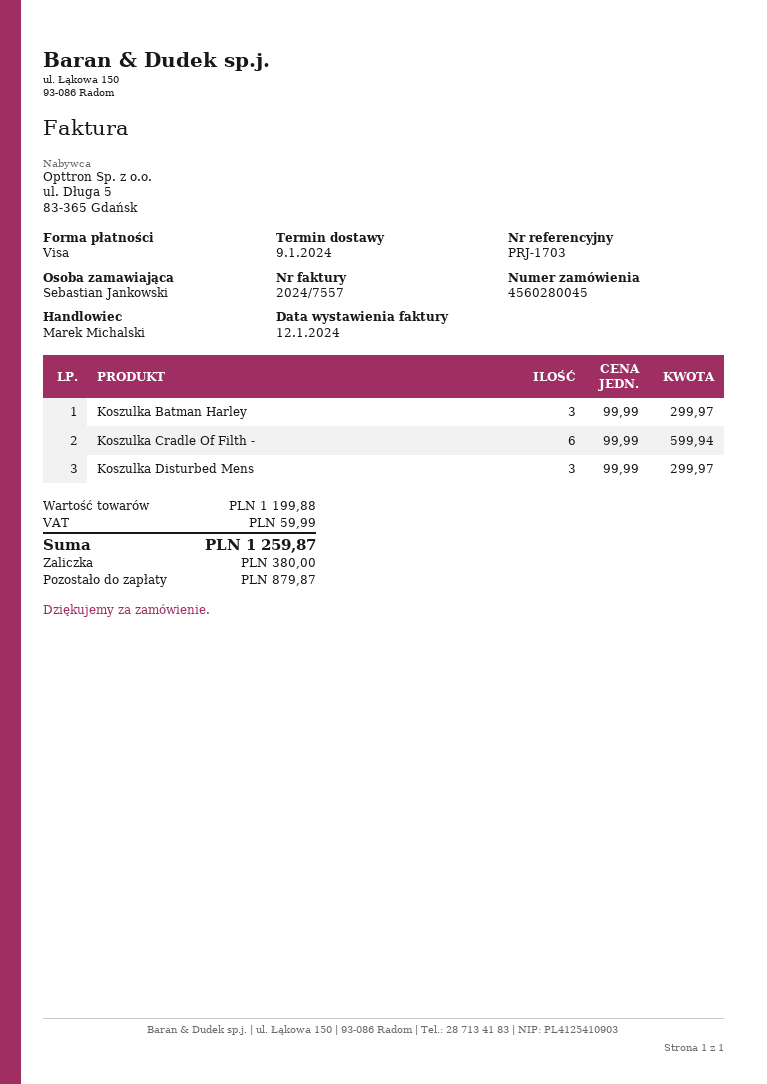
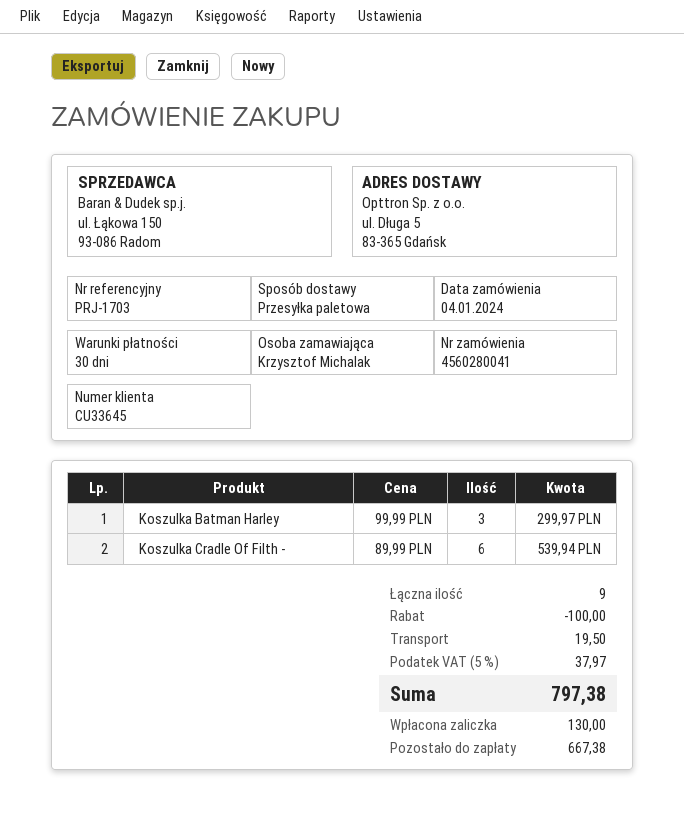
order number: 4560280045 -> 4560280041
ordered by: Sebastian Jankowski -> Krzysztof Michalak
Koszulka Cradle Of Filth -: 6 x 99.99 = 599.94 -> 6 x 89.99 = 539.94
Koszulka Disturbed Mens: 3 x 99.99 = 299.97 -> none
discount: none -> 100.00
shipping: none -> 19.50
tax: 59.99 -> 37.97
total: 1259.87 -> 797.38
deposit: 380.00 -> 130.00
balance: 879.87 -> 667.38

